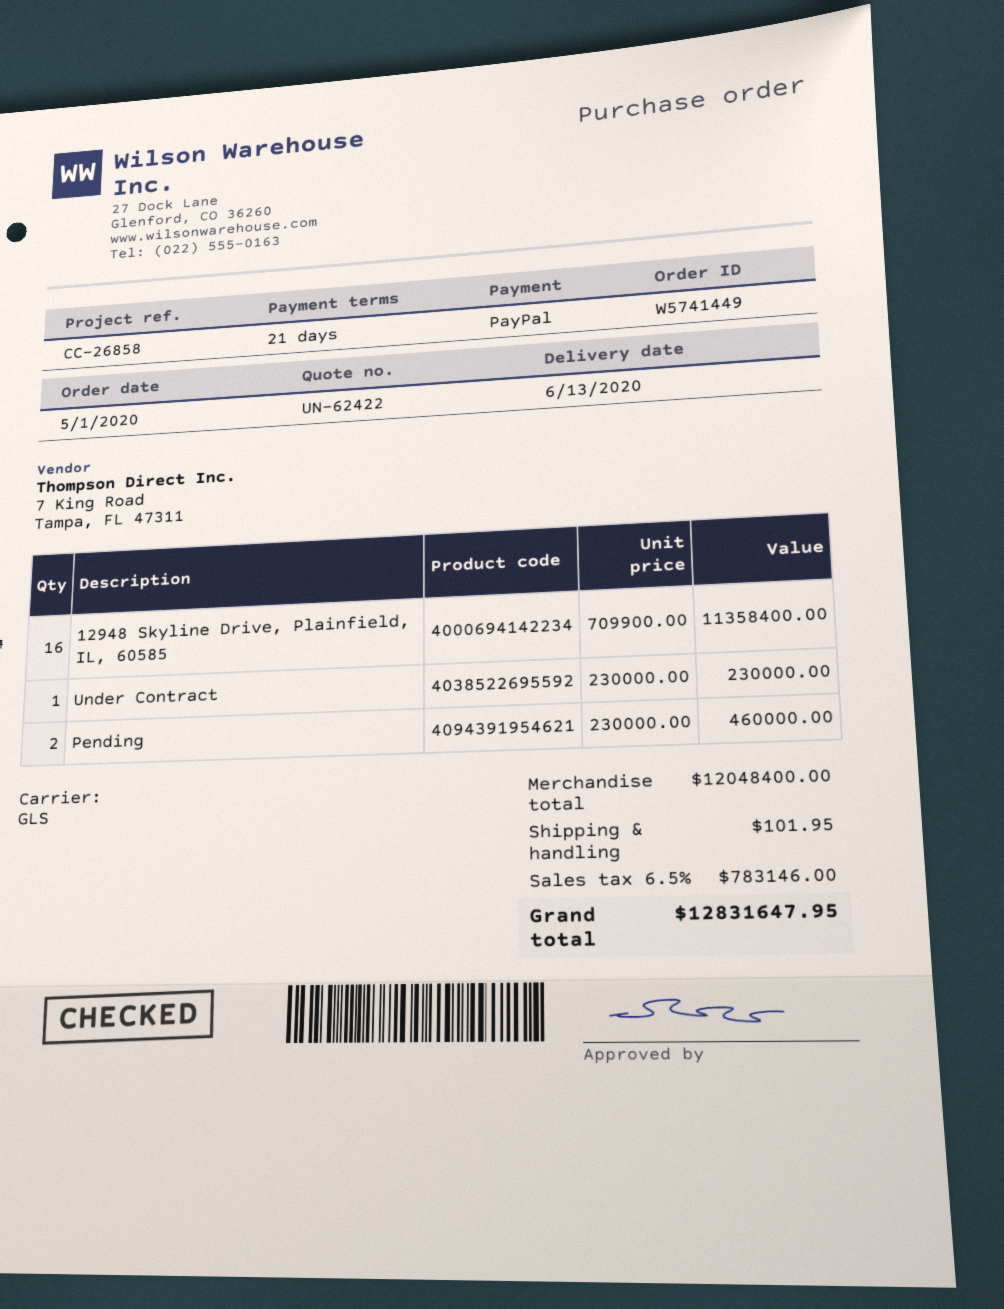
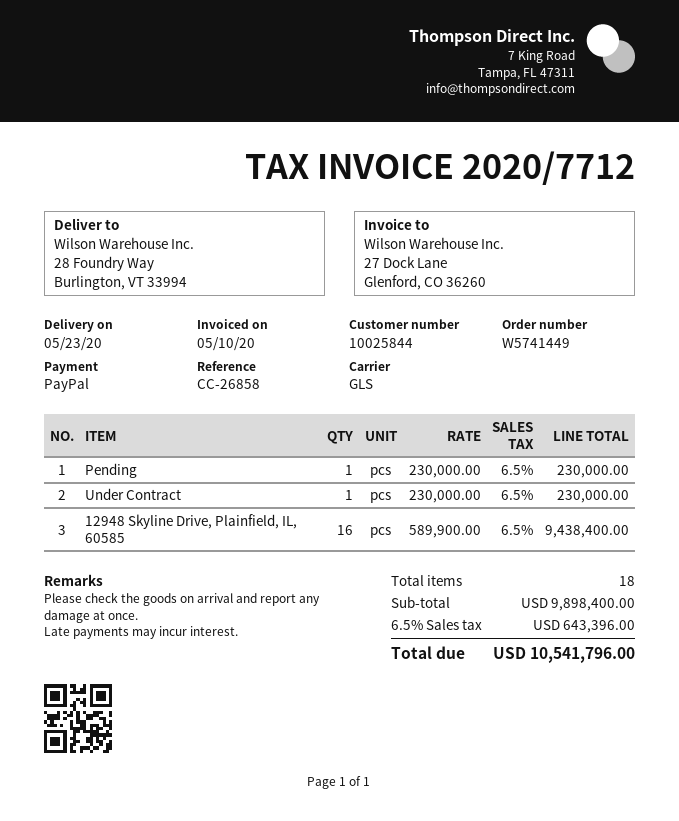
delivery date: 2020-06-13 -> 2020-05-23
12948 Skyline Drive, Plainfield, IL, 60585: 16 x 709900.00 = 11358400.00 -> 16 x 589900.00 = 9438400.00
Pending: 2 x 230000.00 = 460000.00 -> 1 x 230000.00 = 230000.00
subtotal: 12048400.00 -> 9898400.00
shipping: 101.95 -> none
tax: 6.5% = 783146.00 -> 6.5% = 643396.00
total: 12831647.95 -> 10541796.00

